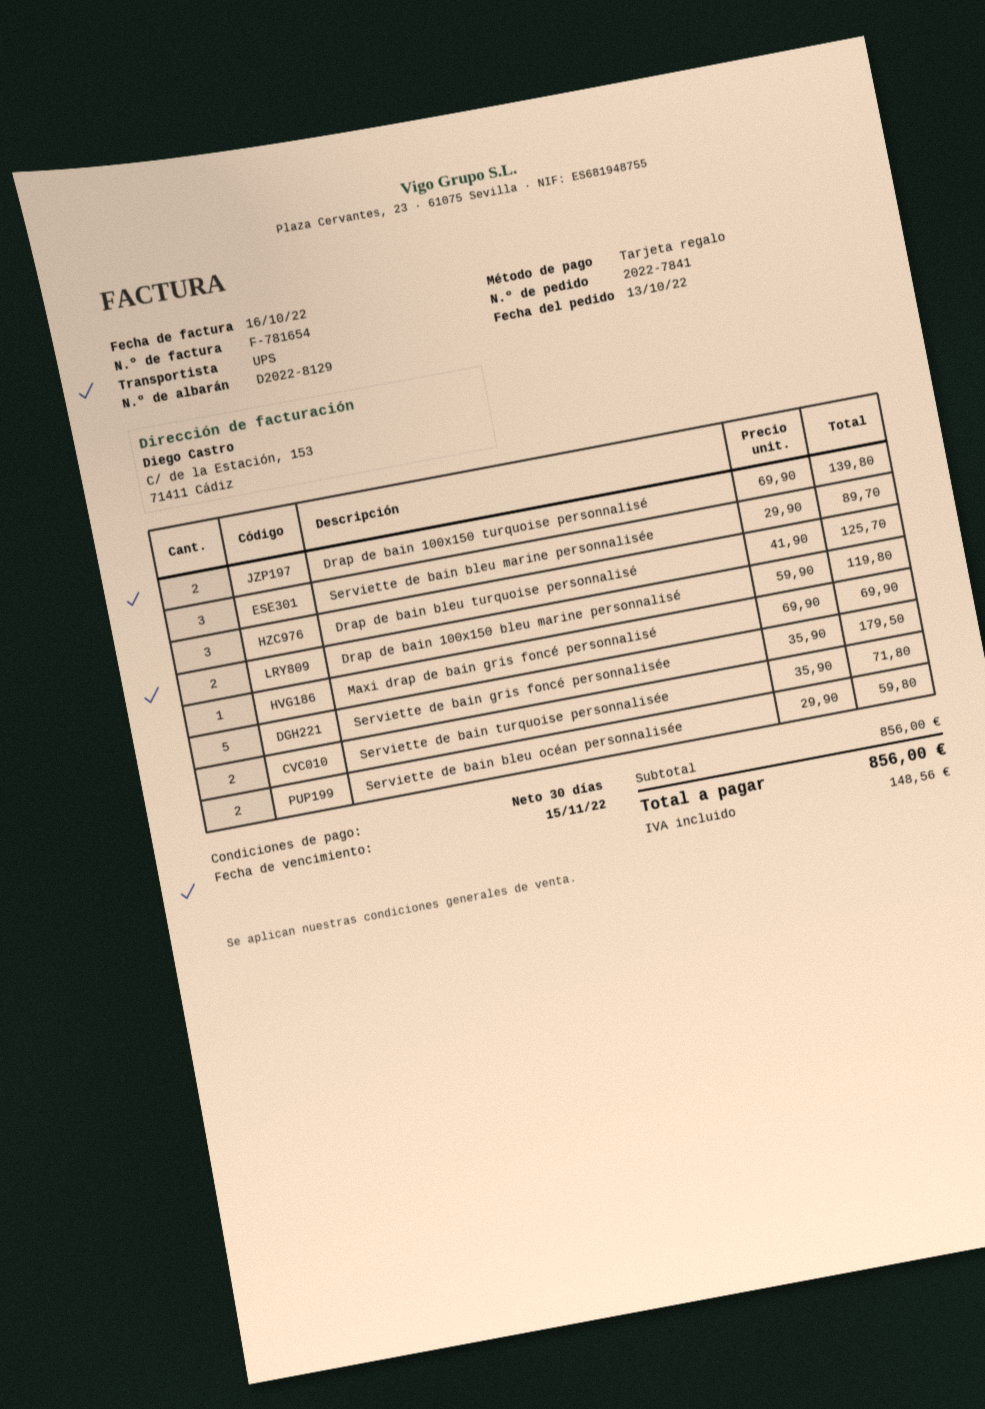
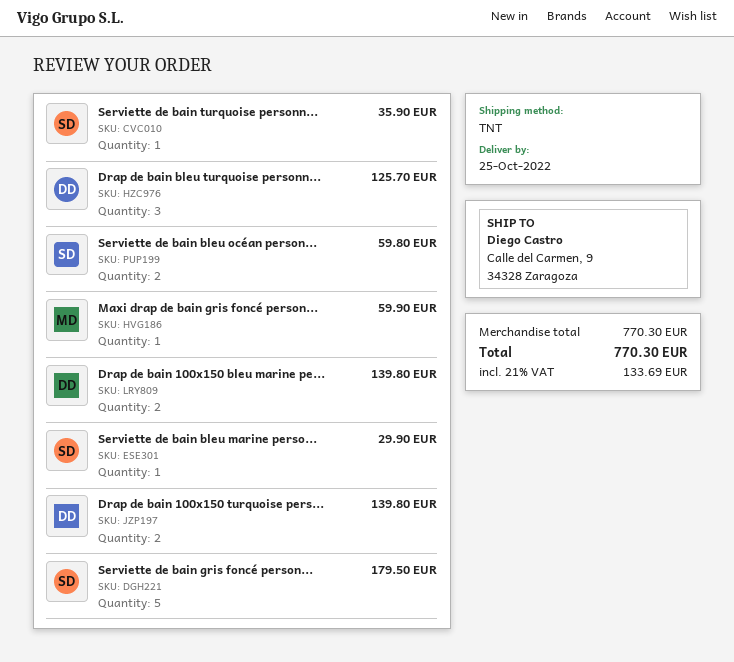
shipping method: UPS -> TNT
Serviette de bain bleu marine personnalisée: 3 for 89.70 -> 1 for 29.90
Drap de bain 100x150 bleu marine personnalisé: 2 for 119.80 -> 2 for 139.80
Maxi drap de bain gris foncé personnalisé: 1 for 69.90 -> 1 for 59.90
Serviette de bain turquoise personnalisée: 2 for 71.80 -> 1 for 35.90
subtotal: 856.00 -> 770.30
tax: 148.56 -> 133.69
total: 856.00 -> 770.30

